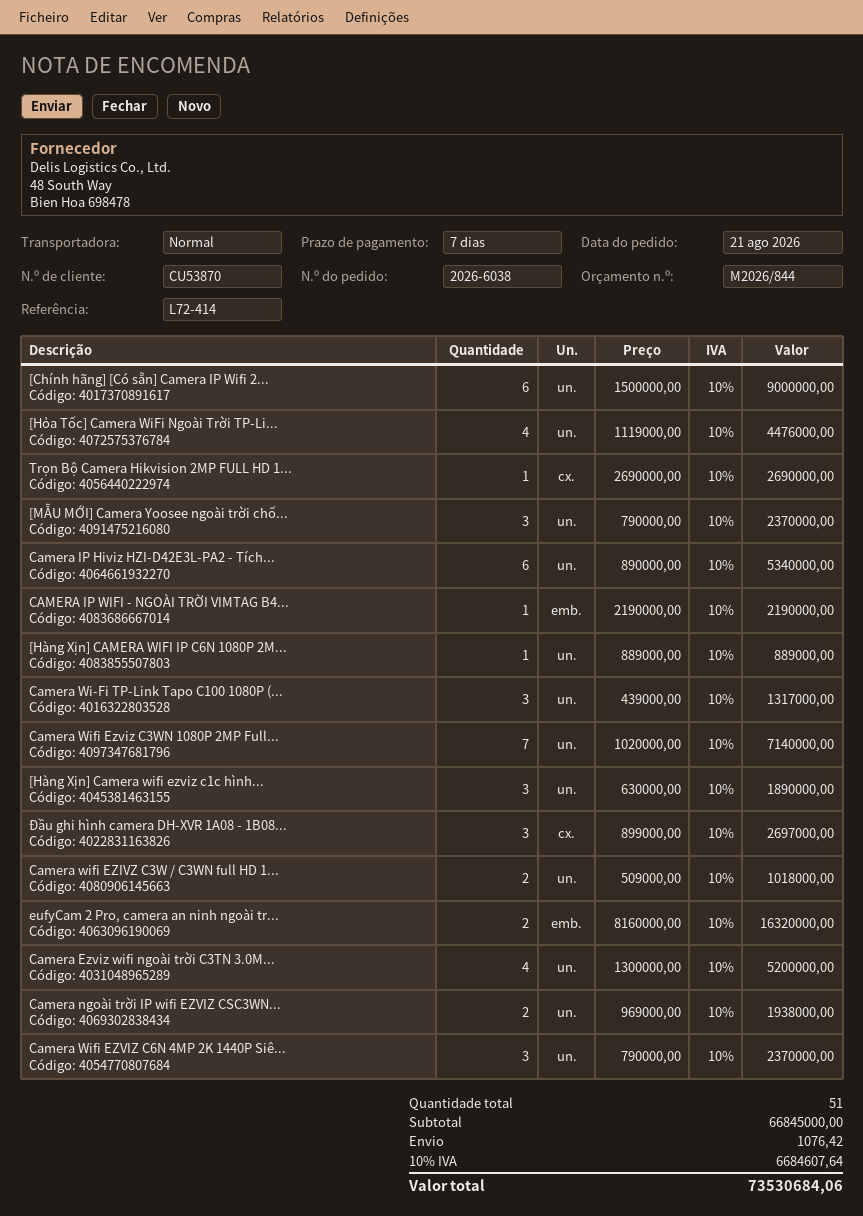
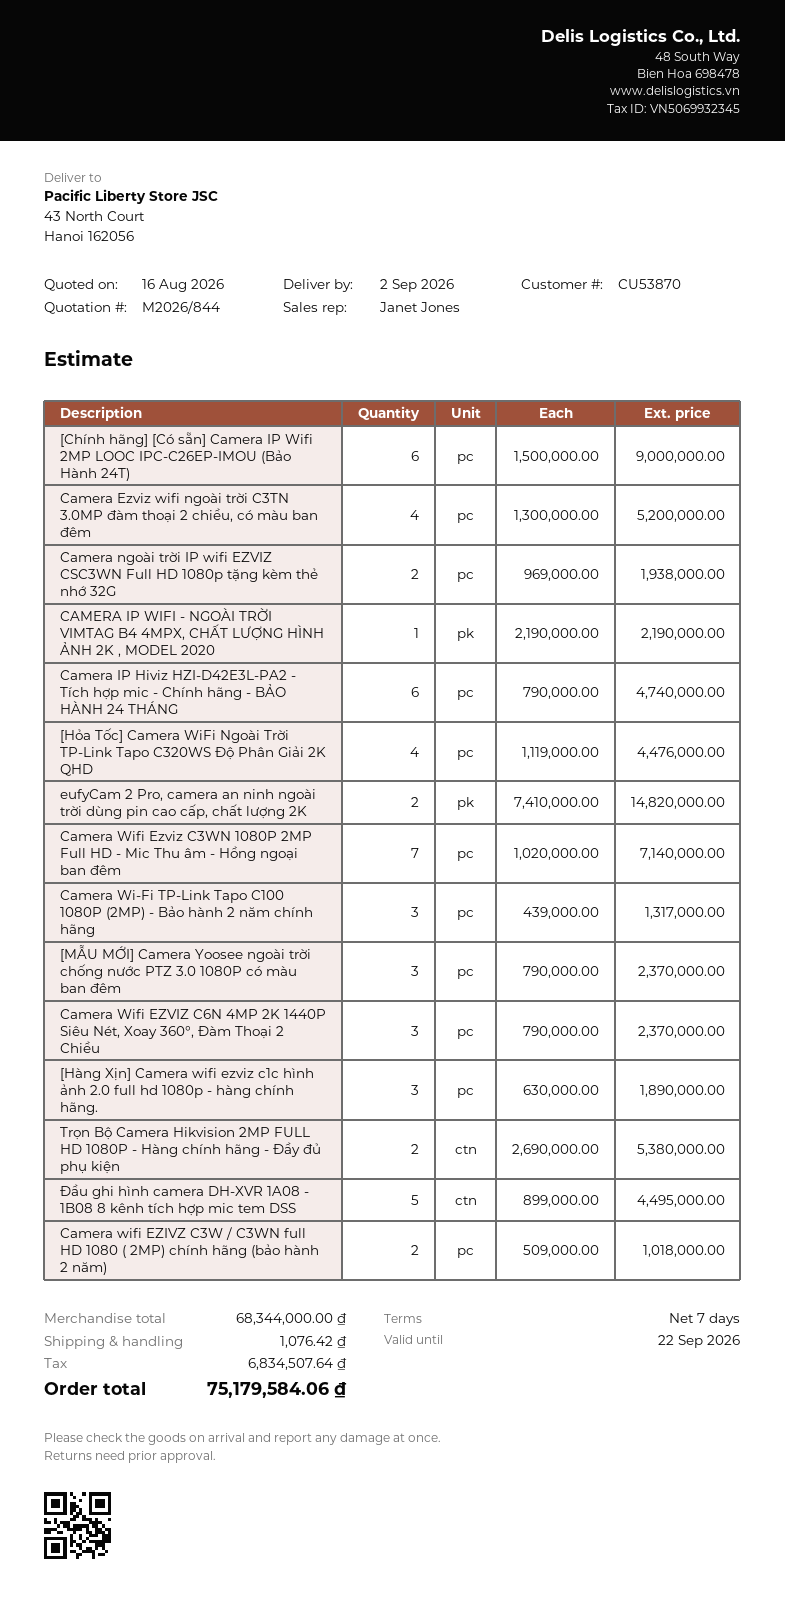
Trọn Bộ Camera Hikvision 2MP FULL HD 1...: 1 x 2690000.00 = 2690000.00 -> 2 x 2690000.00 = 5380000.00
Camera IP Hiviz HZI-D42E3L-PA2 - Tích...: 6 x 890000.00 = 5340000.00 -> 6 x 790000.00 = 4740000.00
[Hàng Xịn] CAMERA WIFI IP C6N 1080P 2M...: 1 x 889000.00 = 889000.00 -> none
Đầu ghi hình camera DH-XVR 1A08 - 1B08...: 3 x 899000.00 = 2697000.00 -> 5 x 899000.00 = 4495000.00
eufyCam 2 Pro, camera an ninh ngoài tr...: 2 x 8160000.00 = 16320000.00 -> 2 x 7410000.00 = 14820000.00
subtotal: 66845000.00 -> 68344000.00
tax: 6684607.64 -> 6834507.64
total: 73530684.06 -> 75179584.06

